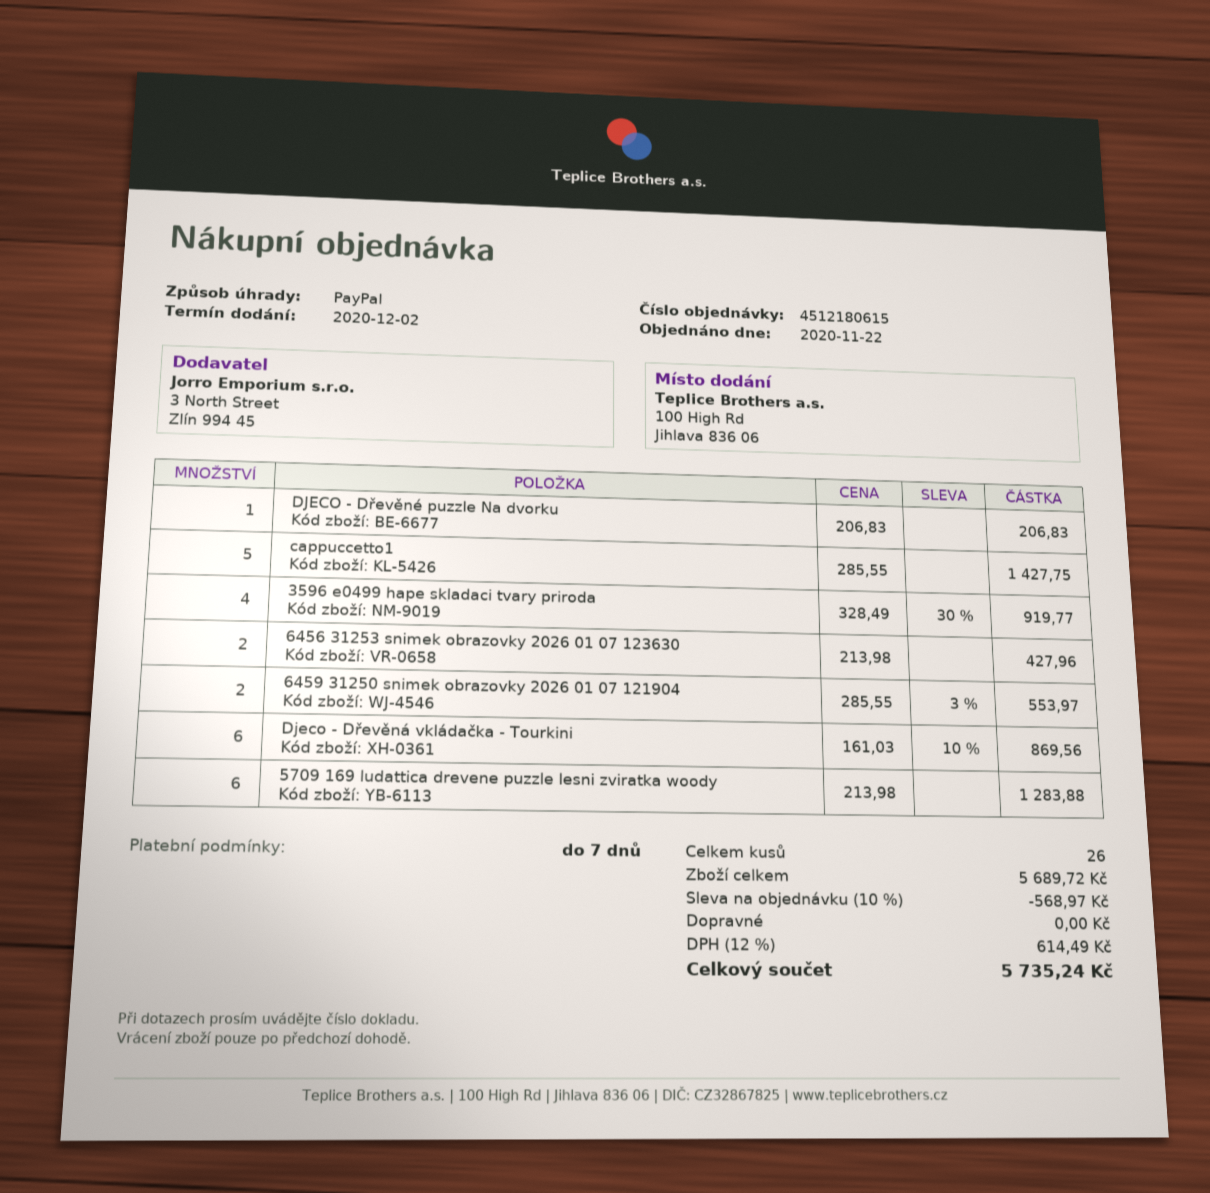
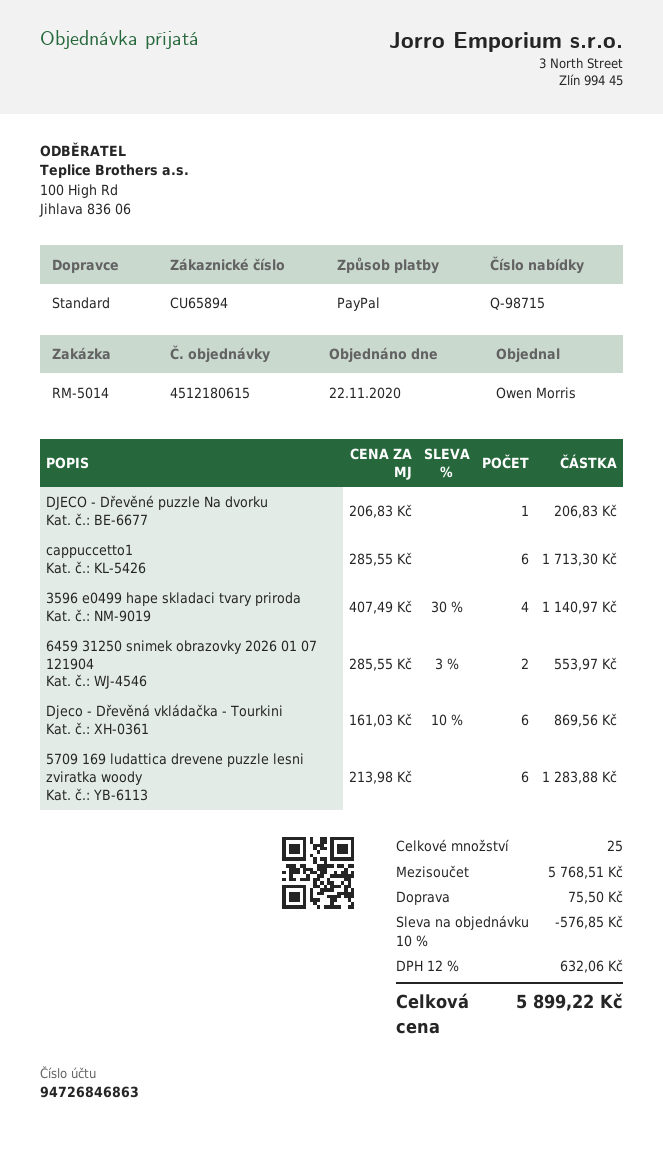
cappuccetto1: 5 x 285.55 = 1427.75 -> 6 x 285.55 = 1713.30
3596 e0499 hape skladaci tvary priroda: 4 x 328.49 - 30% = 919.77 -> 4 x 407.49 - 30% = 1140.97
6456 31253 snimek obrazovky 2026 01 07 123630: 2 x 213.98 = 427.96 -> none
total quantity: 26 -> 25
subtotal: 5689.72 -> 5768.51
discount: 10% = 568.97 -> 10% = 576.85
shipping: 0.00 -> 75.50
tax: 12% = 614.49 -> 12% = 632.06
total: 5735.24 -> 5899.22

